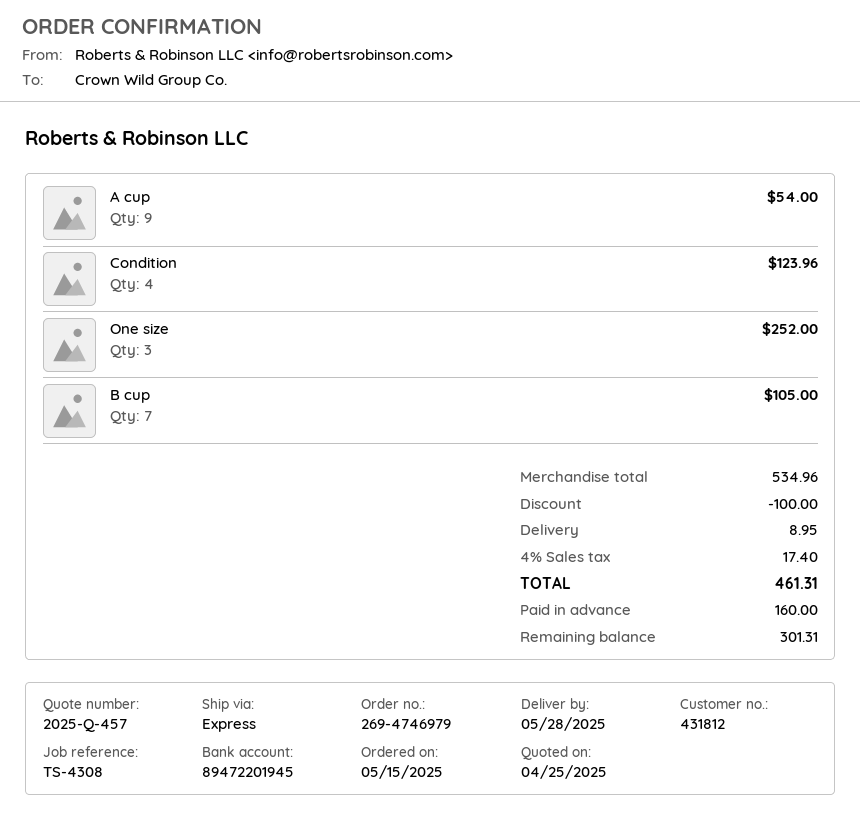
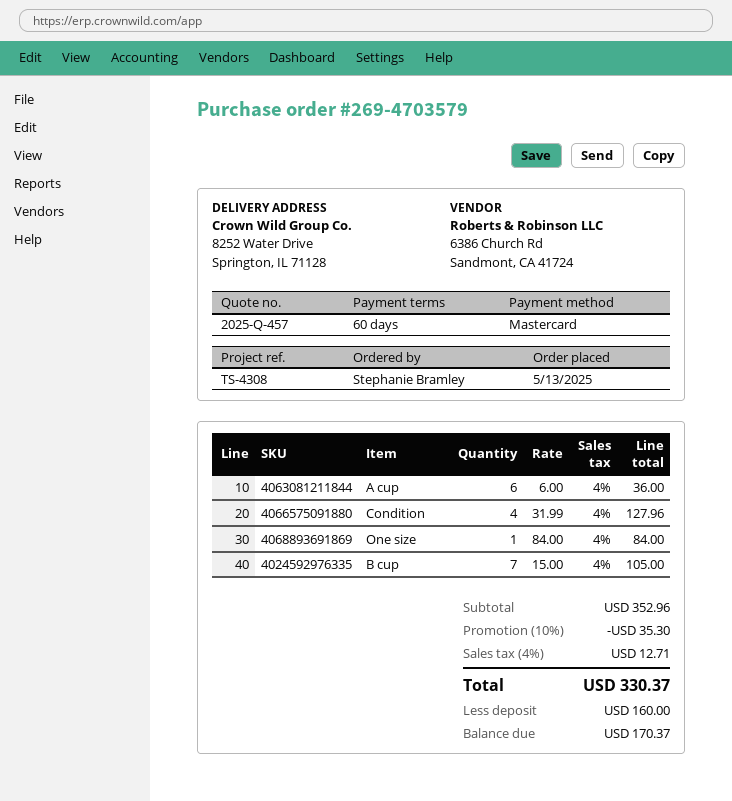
order number: 269-4746979 -> 269-4703579
order date: 2025-05-15 -> 2025-05-13
A cup: 9 for 54.00 -> 6 for 36.00
Condition: 4 for 123.96 -> 4 for 127.96
One size: 3 for 252.00 -> 1 for 84.00
subtotal: 534.96 -> 352.96
discount: 100.00 -> 35.30
shipping: 8.95 -> none
tax: 4% = 17.40 -> 4% = 12.71
total: 461.31 -> 330.37
balance: 301.31 -> 170.37

